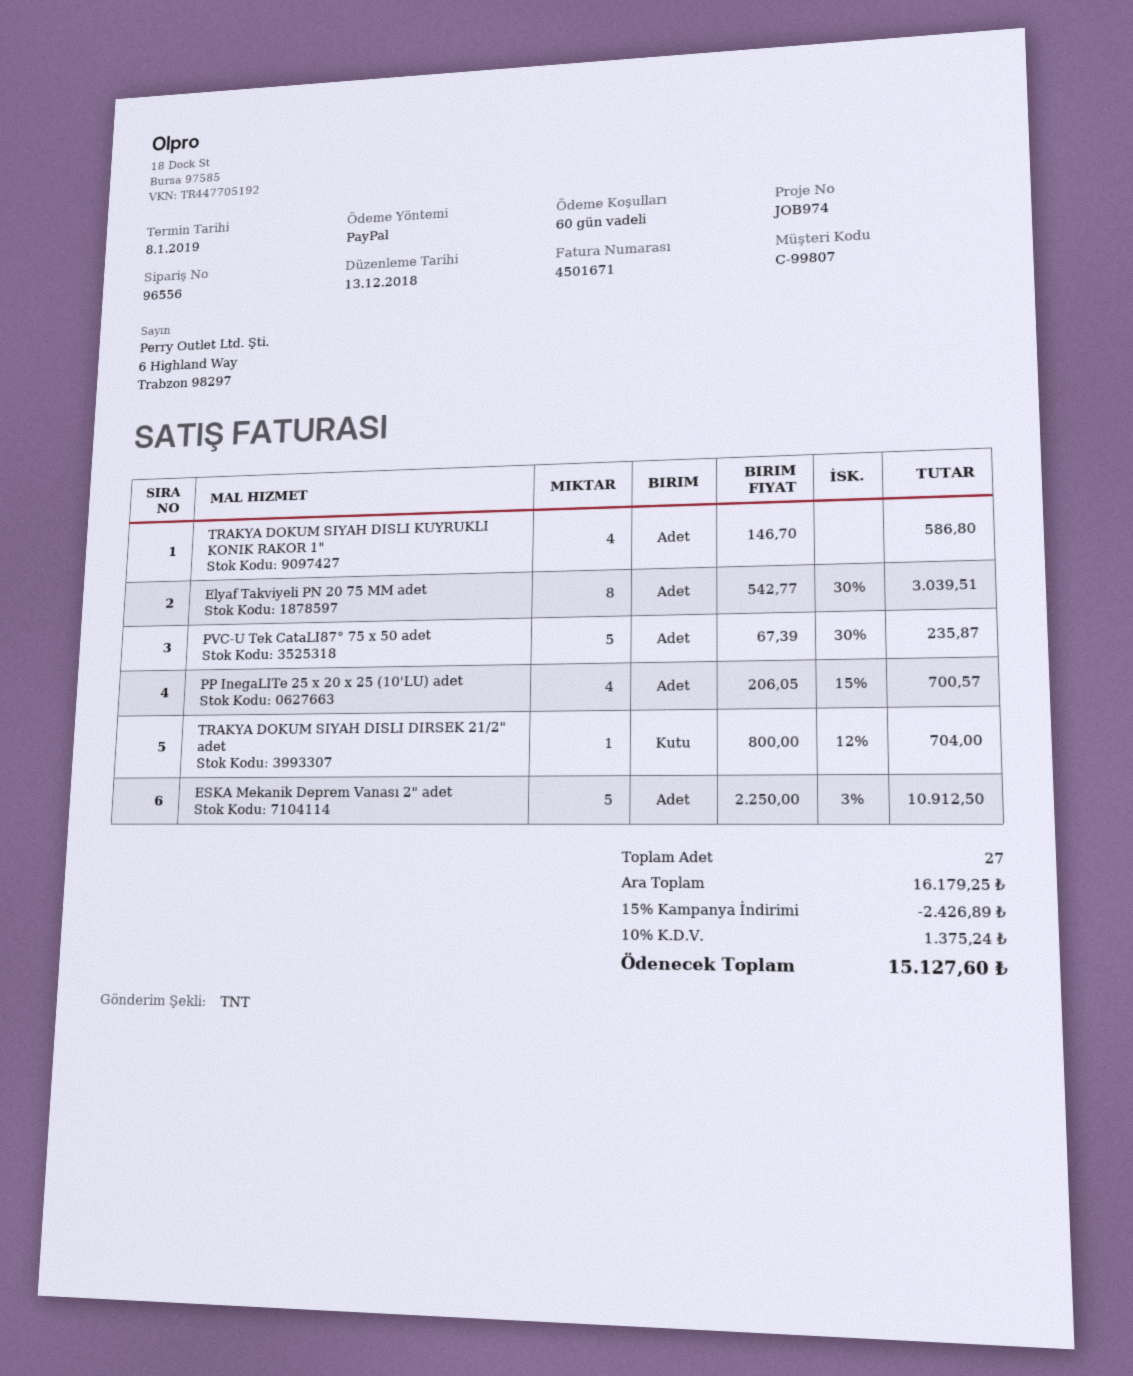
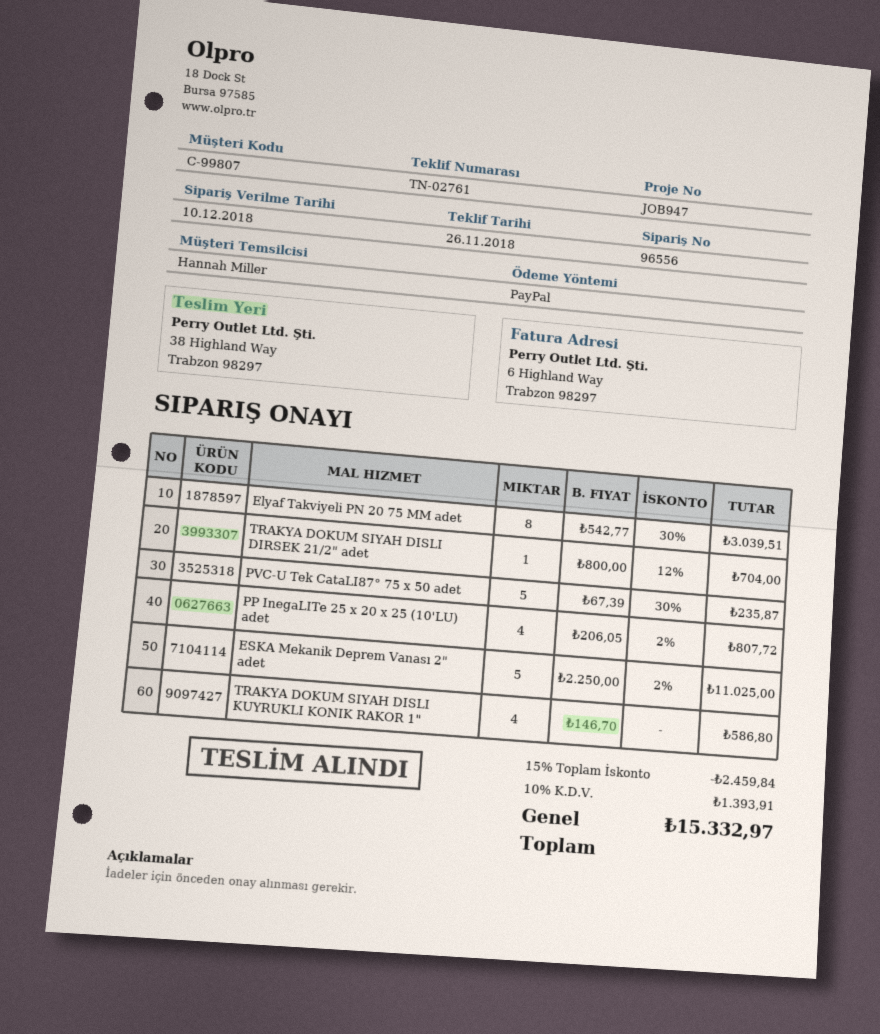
reference: JOB974 -> JOB947
PP InegaLITe 25 x 20 x 25 (10'LU) adet: 4 x 206.05 - 15% = 700.57 -> 4 x 206.05 - 2% = 807.72
ESKA Mekanik Deprem Vanası 2" adet: 5 x 2250.00 - 3% = 10912.50 -> 5 x 2250.00 - 2% = 11025.00
discount: 15% = 2426.89 -> 15% = 2459.84
tax: 10% = 1375.24 -> 10% = 1393.91
total: 15127.60 -> 15332.97

